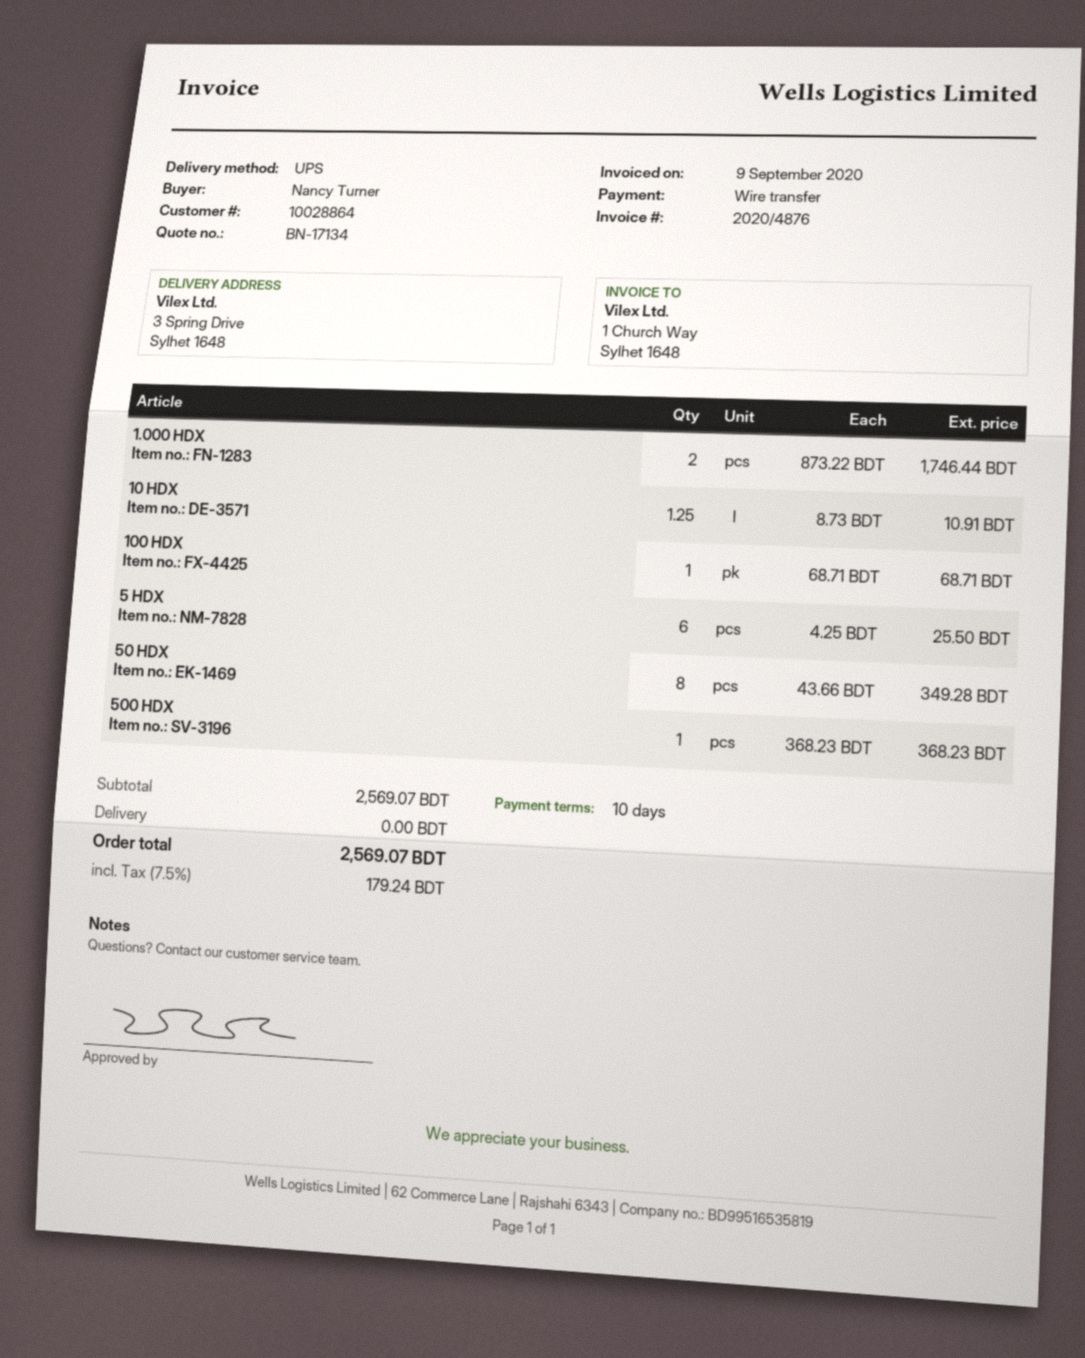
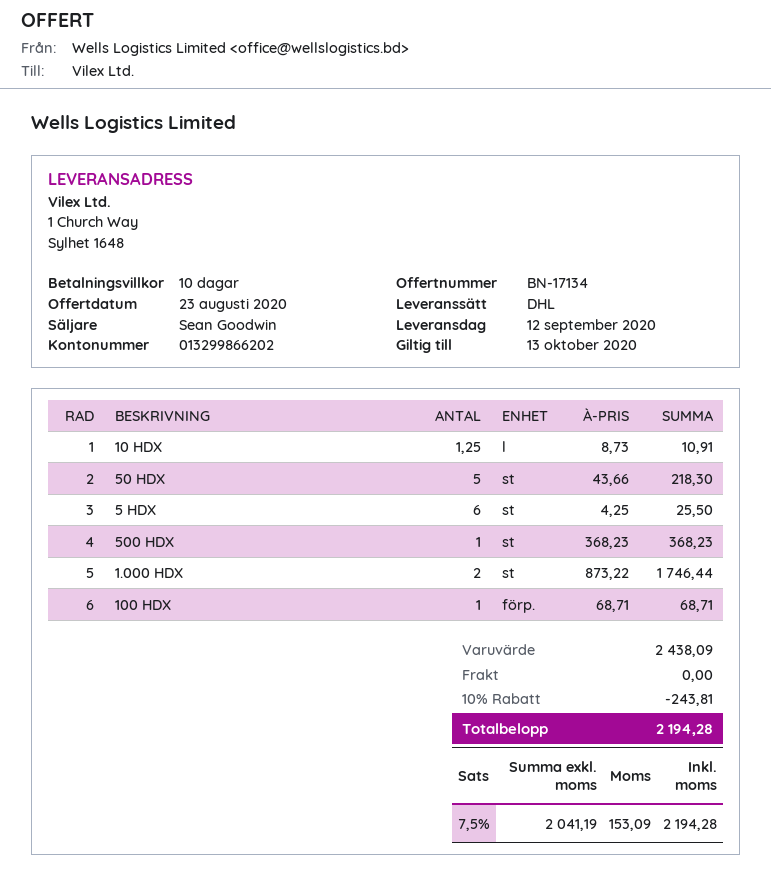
shipping method: UPS -> DHL
ship to: 3 Spring Drive, Sylhet 1648 -> 1 Church Way, Sylhet 1648
50 HDX: 8 x 43.66 = 349.28 -> 5 x 43.66 = 218.30
subtotal: 2569.07 -> 2438.09
discount: none -> 10% = 243.81
tax: 7.5% = 179.24 -> 7.5% = 153.09
total: 2569.07 -> 2194.28

